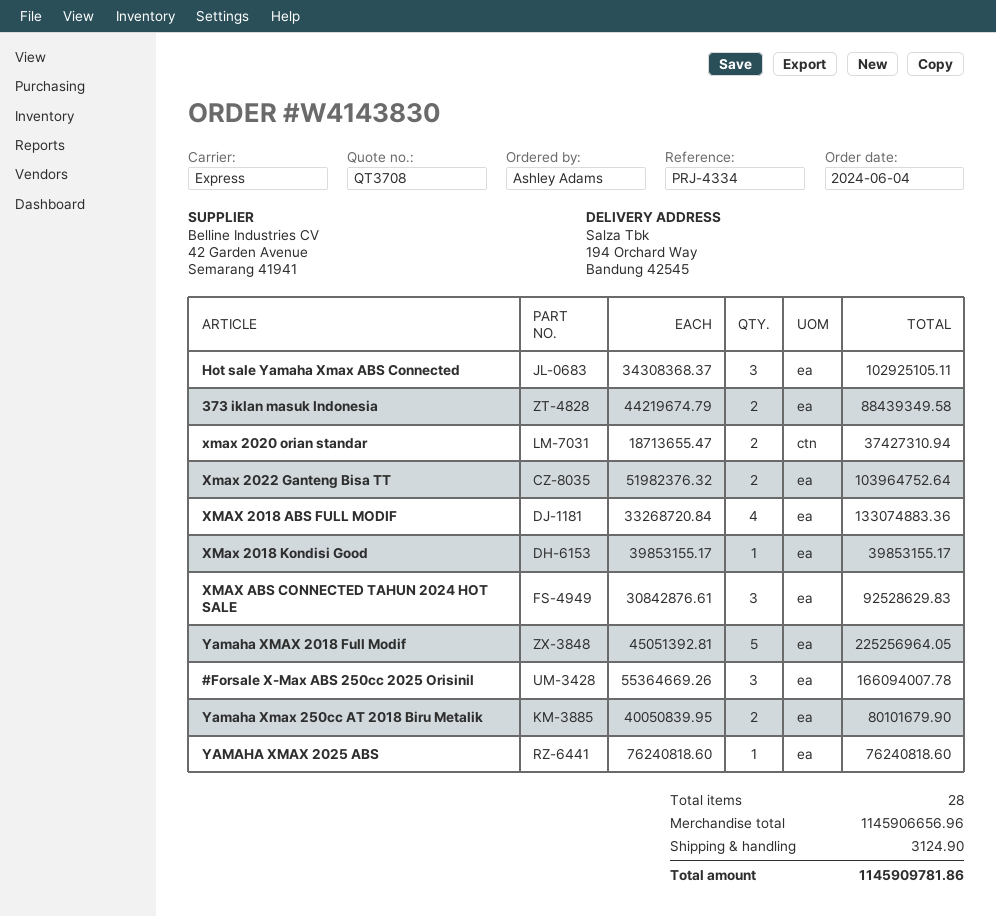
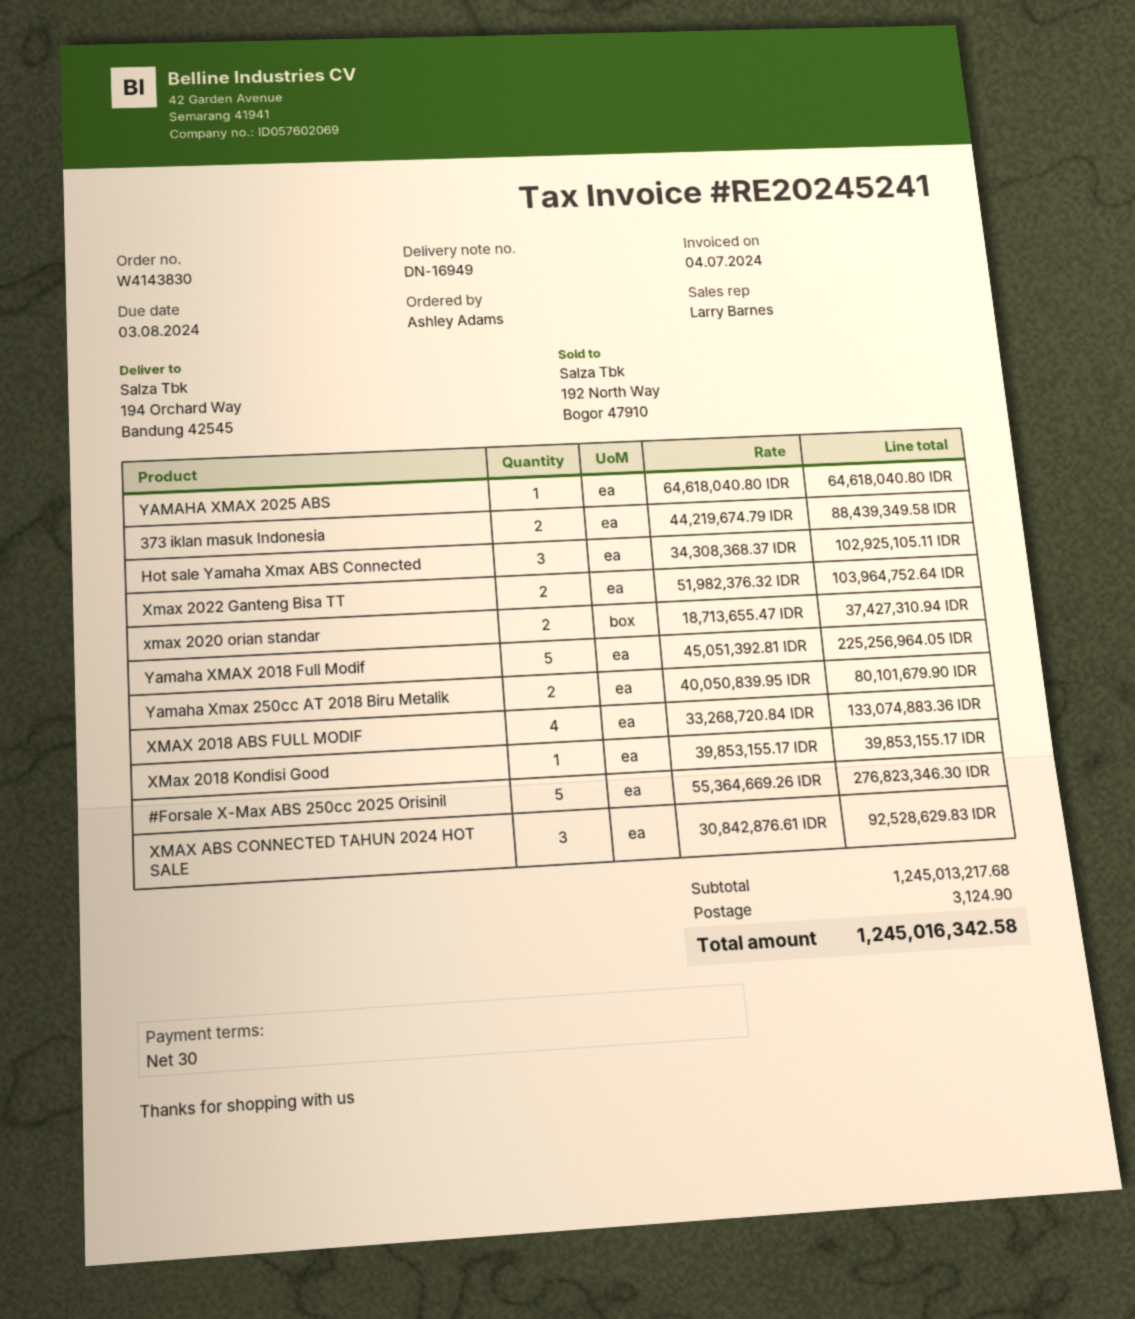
#Forsale X-Max ABS 250cc 2025 Orisinil: 3 x 55364669.26 = 166094007.78 -> 5 x 55364669.26 = 276823346.30
YAMAHA XMAX 2025 ABS: 1 x 76240818.60 = 76240818.60 -> 1 x 64618040.80 = 64618040.80
subtotal: 1145906656.96 -> 1245013217.68
total: 1145909781.86 -> 1245016342.58

